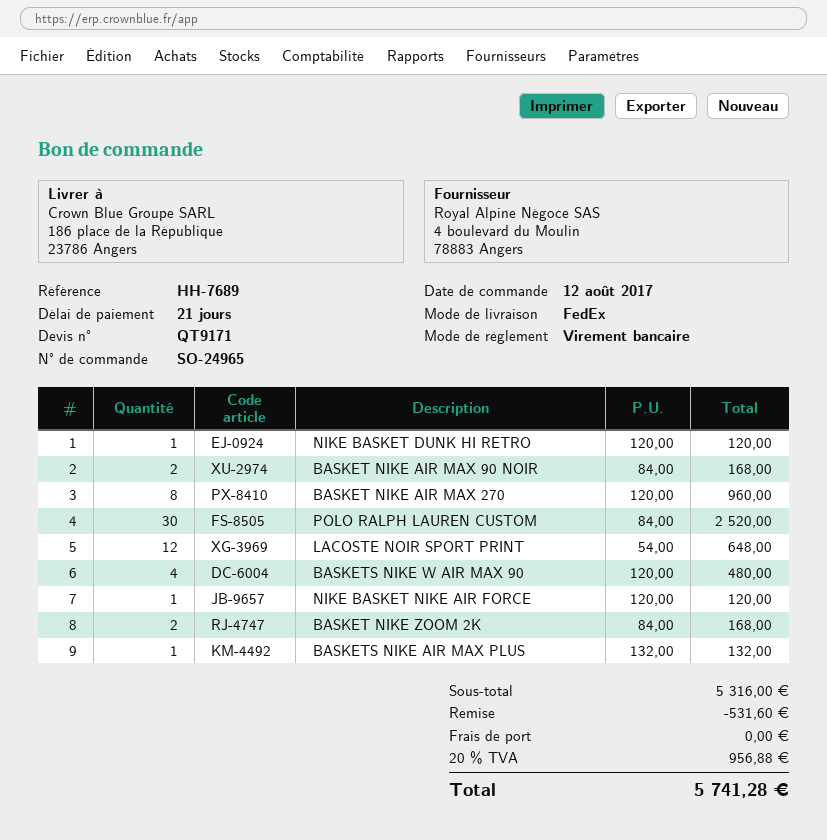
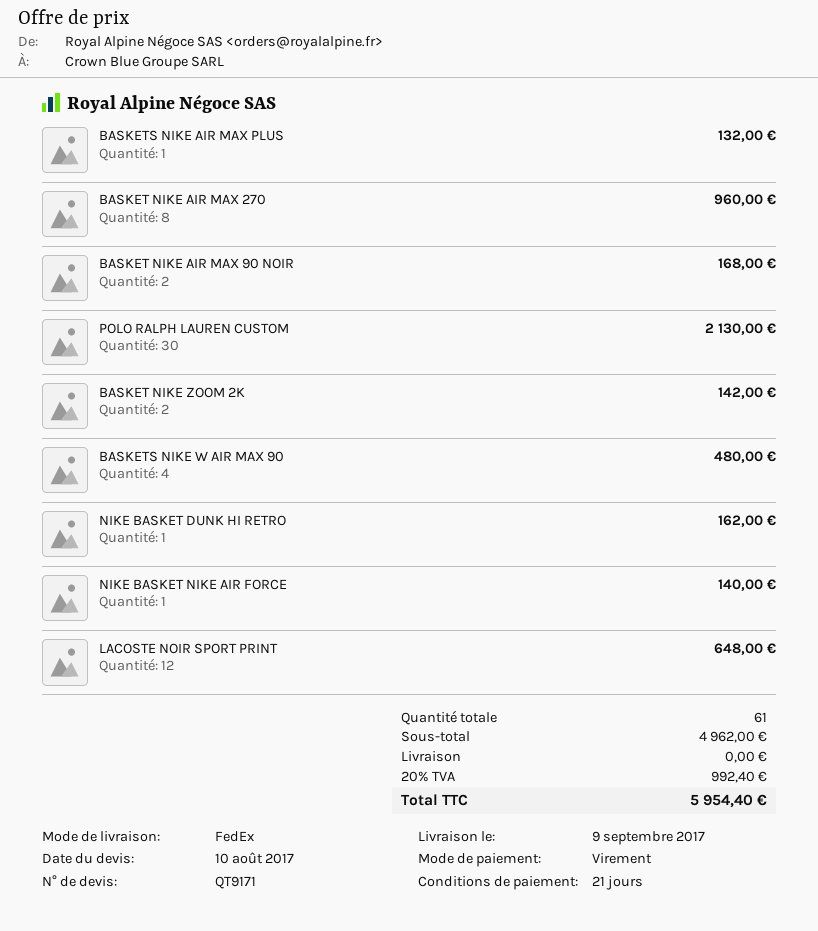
NIKE BASKET DUNK HI RETRO: 1 for 120.00 -> 1 for 162.00
POLO RALPH LAUREN CUSTOM: 30 for 2520.00 -> 30 for 2130.00
NIKE BASKET NIKE AIR FORCE: 1 for 120.00 -> 1 for 140.00
BASKET NIKE ZOOM 2K: 2 for 168.00 -> 2 for 142.00
subtotal: 5316.00 -> 4962.00
discount: 531.60 -> none
tax: 20% = 956.88 -> 20% = 992.40
total: 5741.28 -> 5954.40

